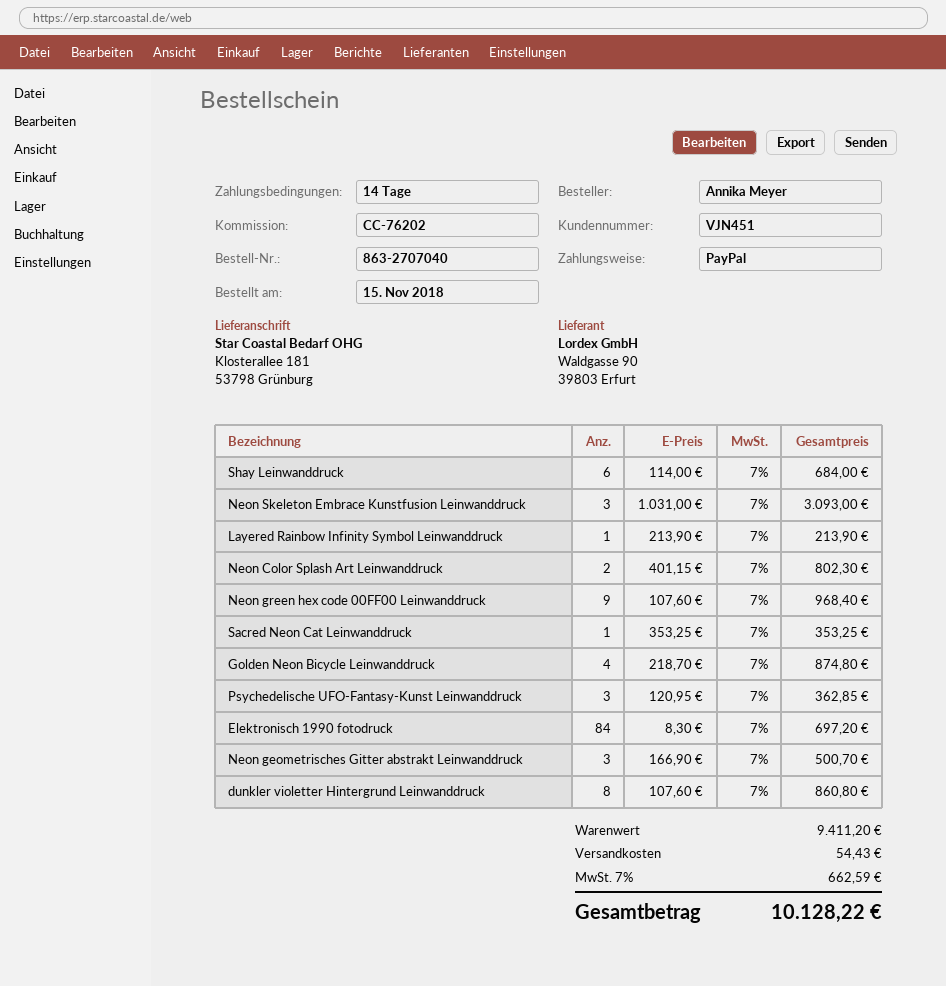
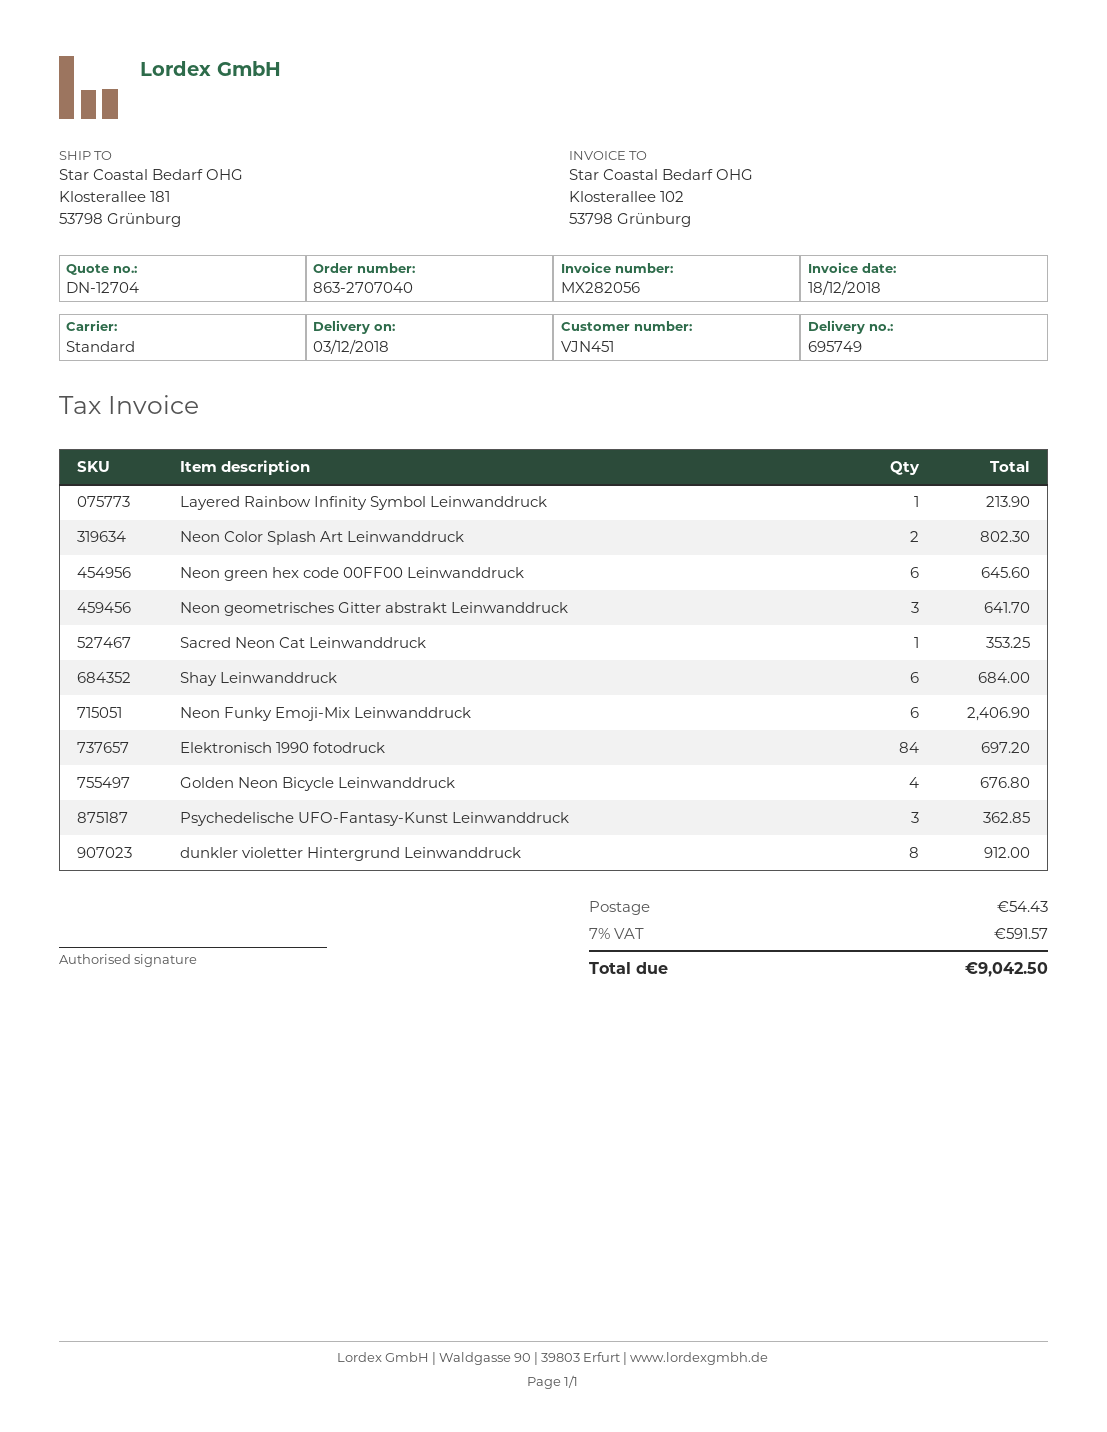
Neon Skeleton Embrace Kunstfusion Leinwanddruck: 3 for 3093.00 -> none
Neon green hex code 00FF00 Leinwanddruck: 9 for 968.40 -> 6 for 645.60
Golden Neon Bicycle Leinwanddruck: 4 for 874.80 -> 4 for 676.80
Neon geometrisches Gitter abstrakt Leinwanddruck: 3 for 500.70 -> 3 for 641.70
dunkler violetter Hintergrund Leinwanddruck: 8 for 860.80 -> 8 for 912.00
Neon Funky Emoji-Mix Leinwanddruck: none -> 6 for 2406.90
tax: 7% = 662.59 -> 7% = 591.57
total: 10128.22 -> 9042.50

